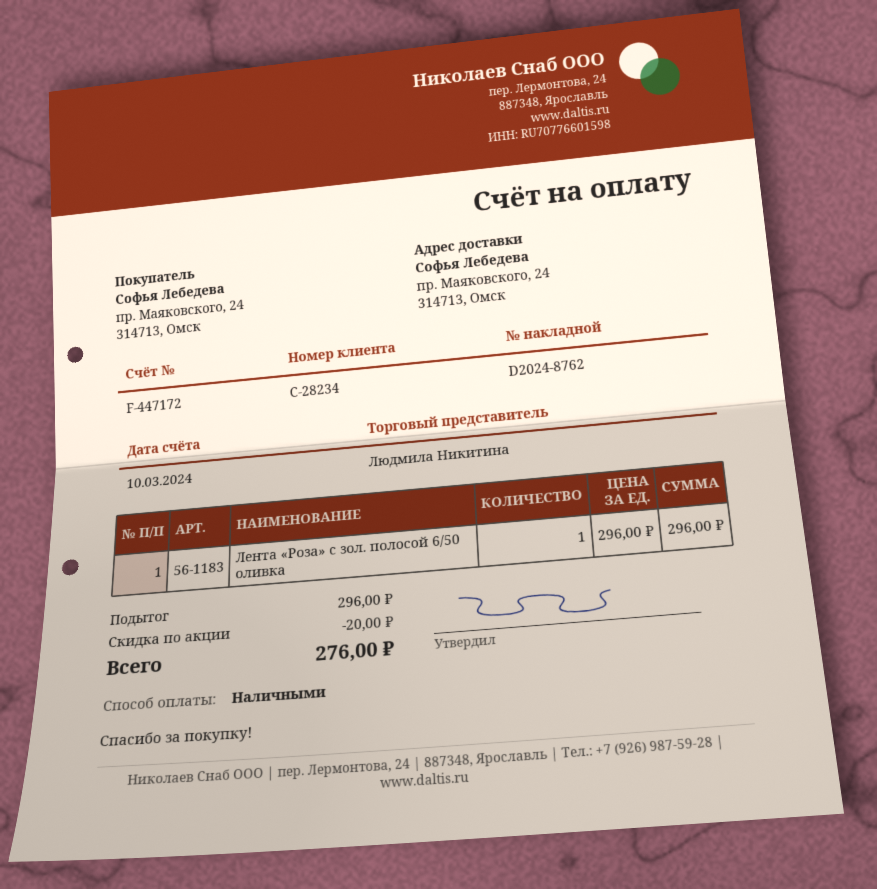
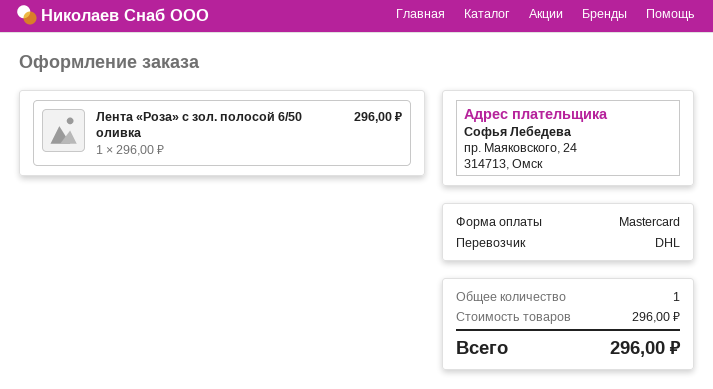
payment method: cash -> Mastercard
discount: 20.00 -> none
total: 276.00 -> 296.00

